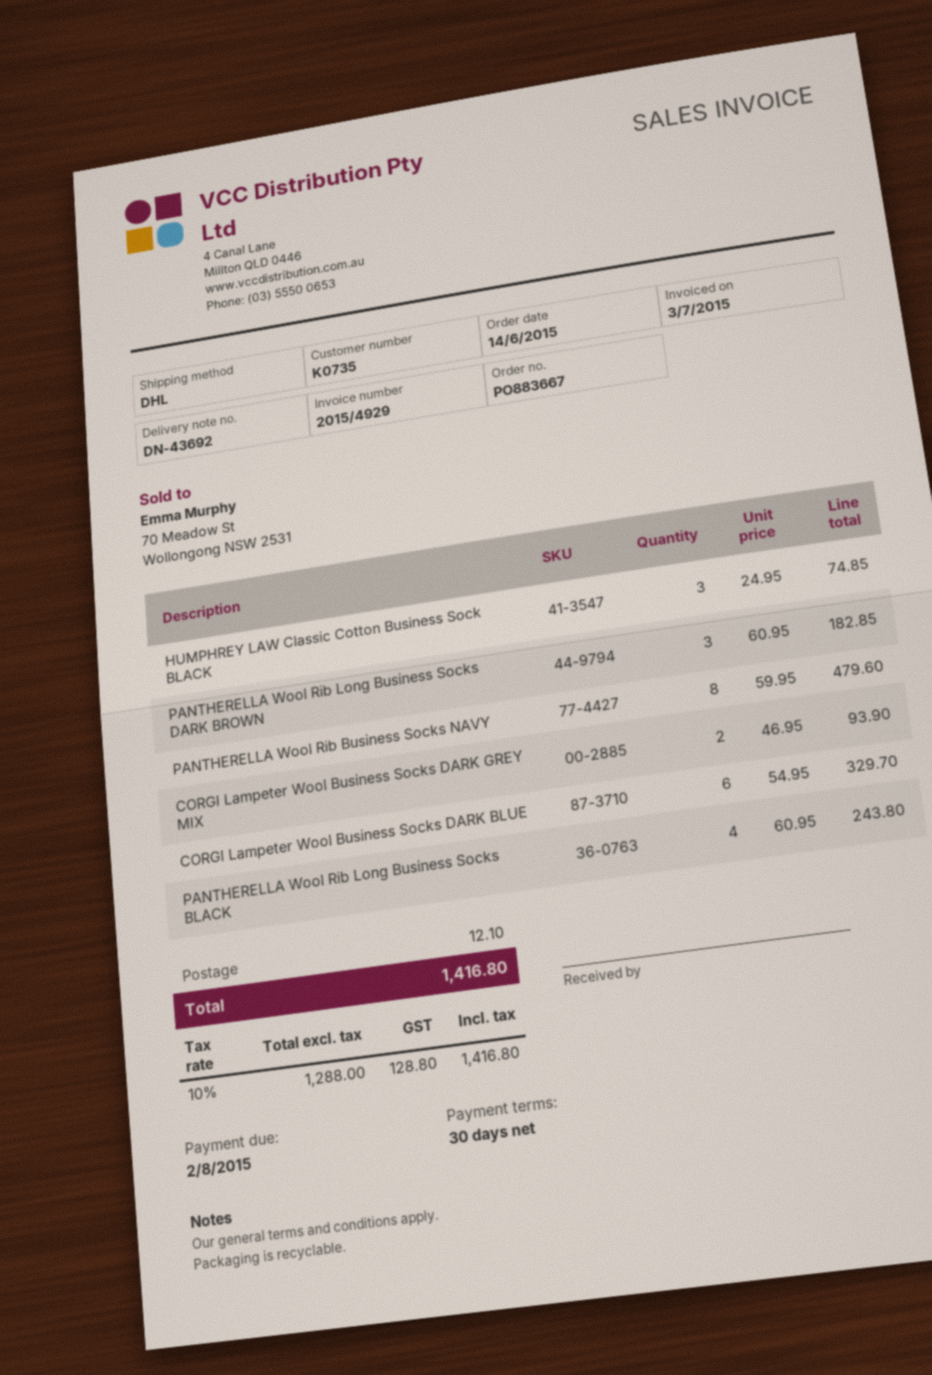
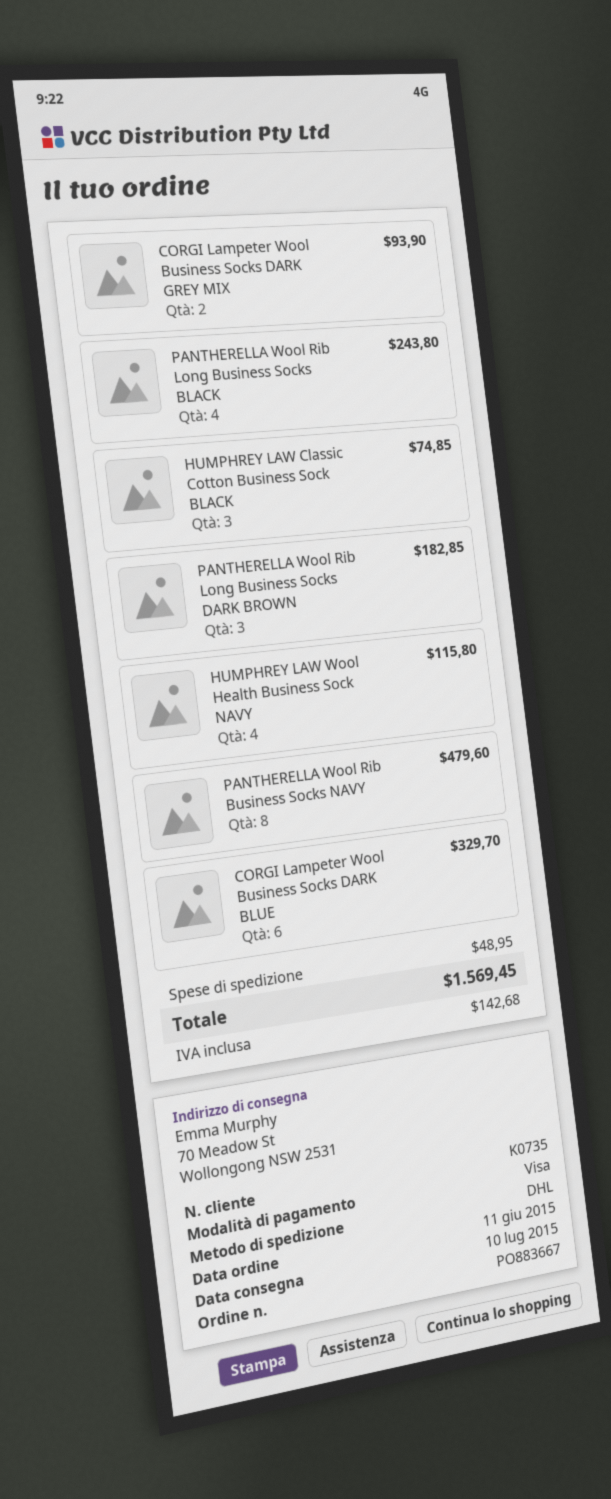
order date: 2015-06-14 -> 2015-06-11
HUMPHREY LAW Wool Health Business Sock NAVY: none -> 4 for 115.80
shipping: 12.10 -> 48.95
tax: 128.80 -> 142.68
total: 1416.80 -> 1569.45

